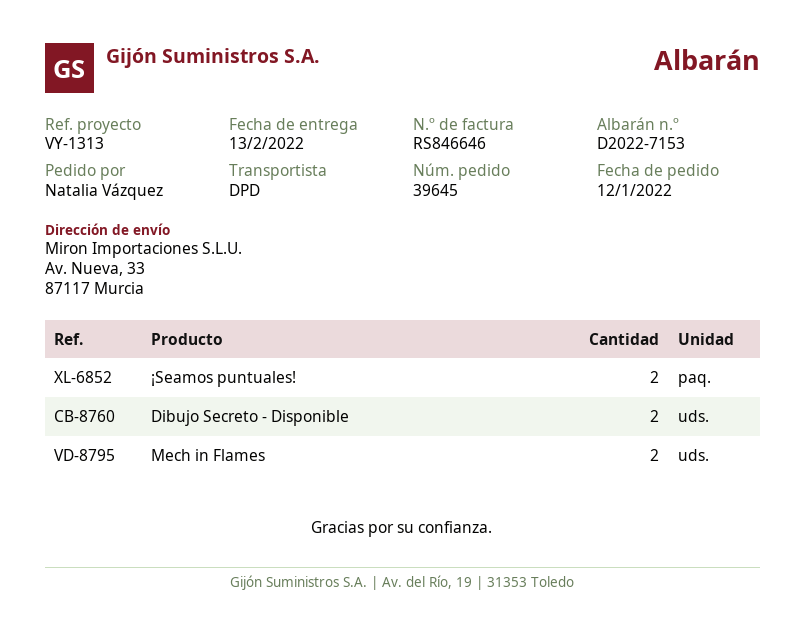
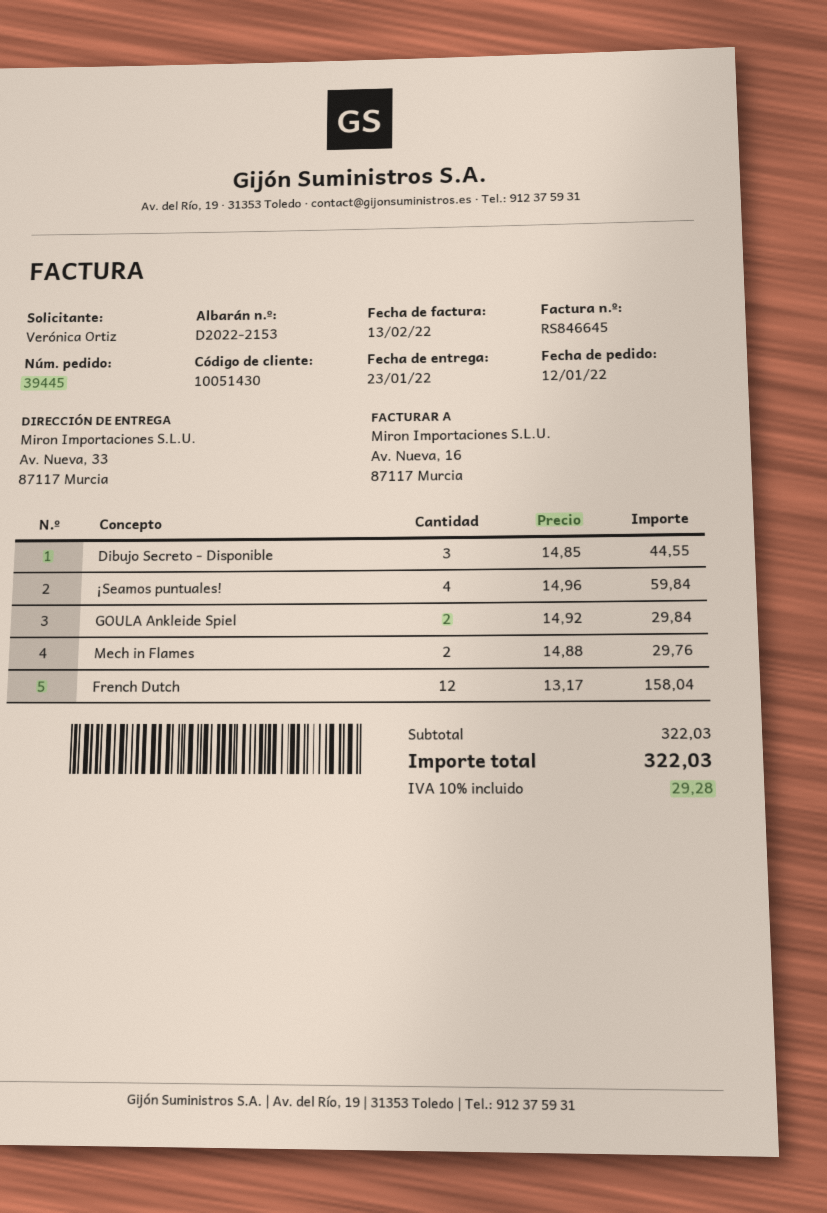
order number: 39645 -> 39445
delivery note number: D2022-7153 -> D2022-2153
delivery date: 2022-02-13 -> 2022-01-23
invoice number: RS846646 -> RS846645
ordered by: Natalia Vázquez -> Verónica Ortiz
¡Seamos puntuales!: 2 -> 4
Dibujo Secreto - Disponible: 2 -> 3
GOULA Ankleide Spiel: none -> 2
French Dutch: none -> 12

